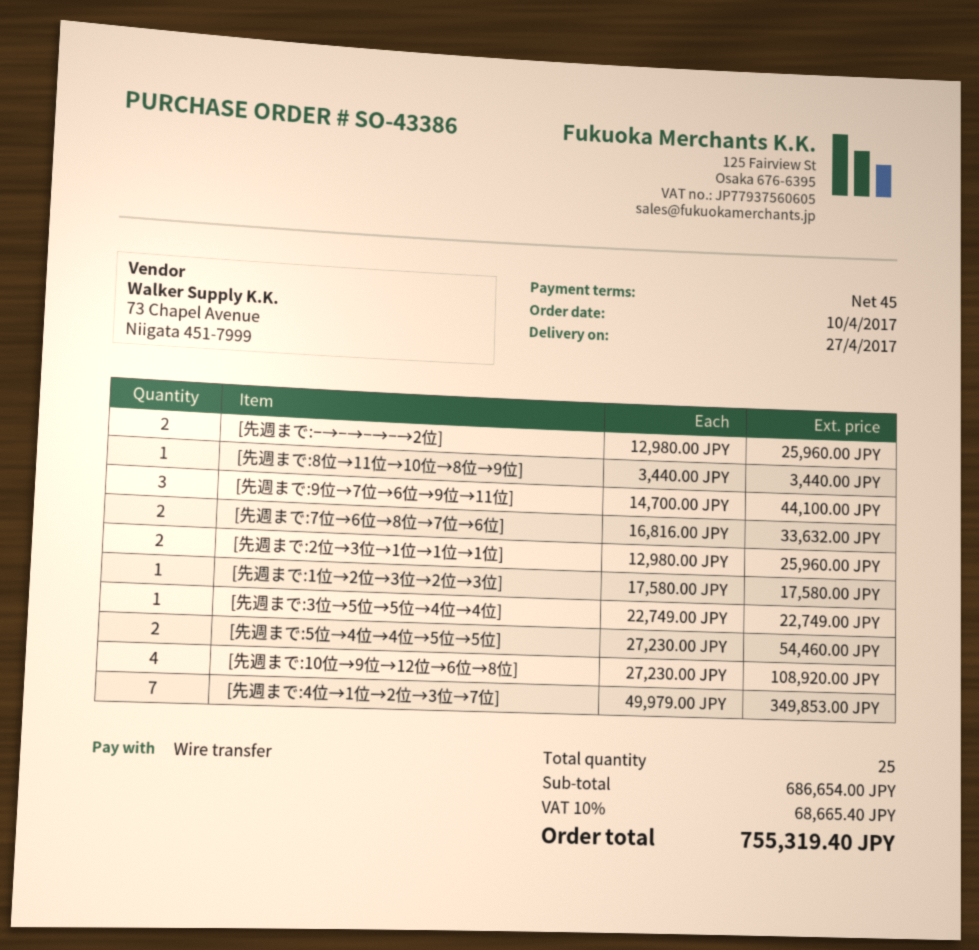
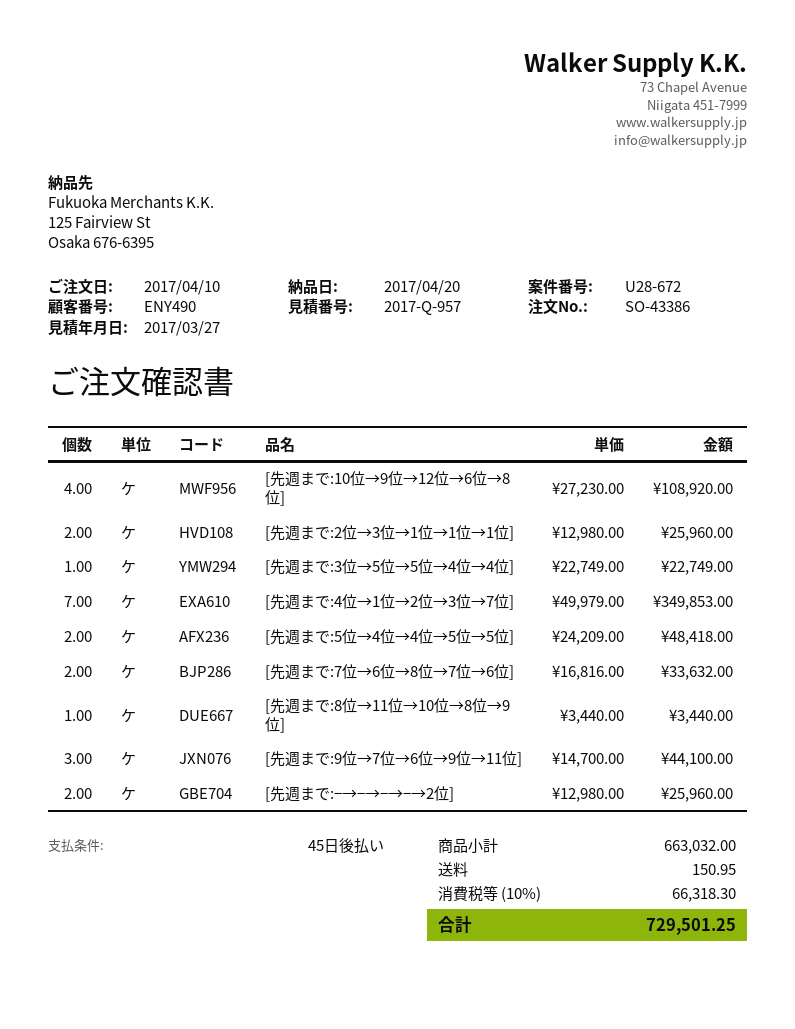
delivery date: 2017-04-27 -> 2017-04-20
[先週まで:1位→2位→3位→2位→3位]: 1 x 17580.00 = 17580.00 -> none
[先週まで:5位→4位→4位→5位→5位]: 2 x 27230.00 = 54460.00 -> 2 x 24209.00 = 48418.00
subtotal: 686654.00 -> 663032.00
shipping: none -> 150.95
tax: 10% = 68665.40 -> 10% = 66318.30
total: 755319.40 -> 729501.25

